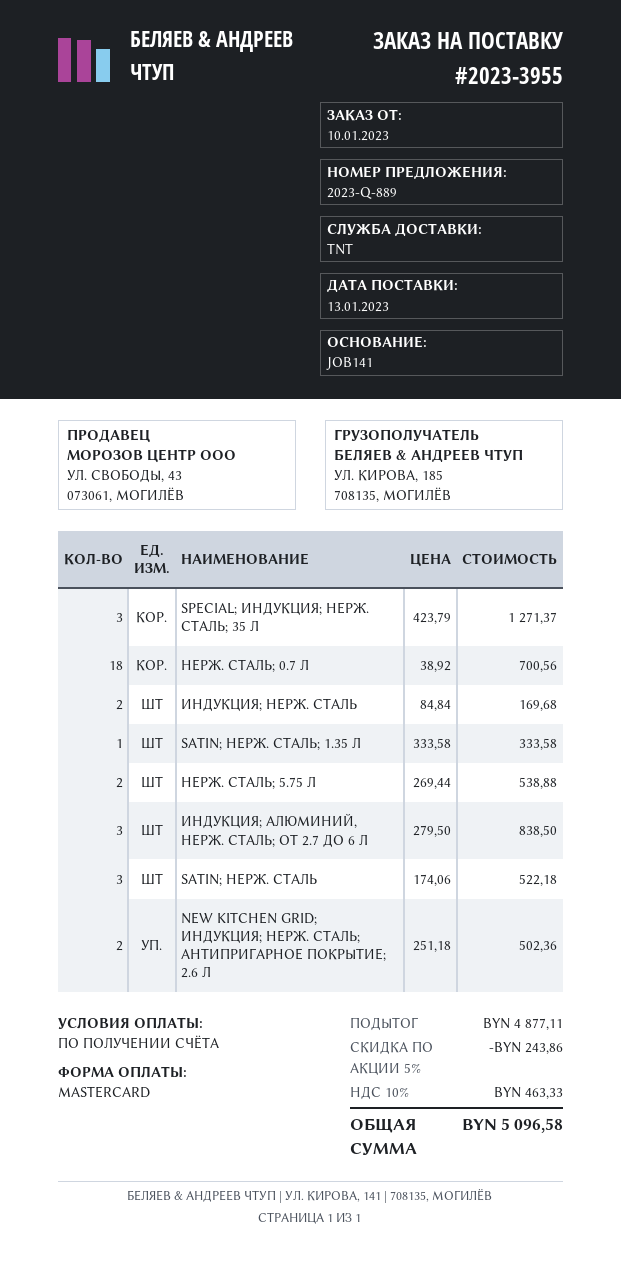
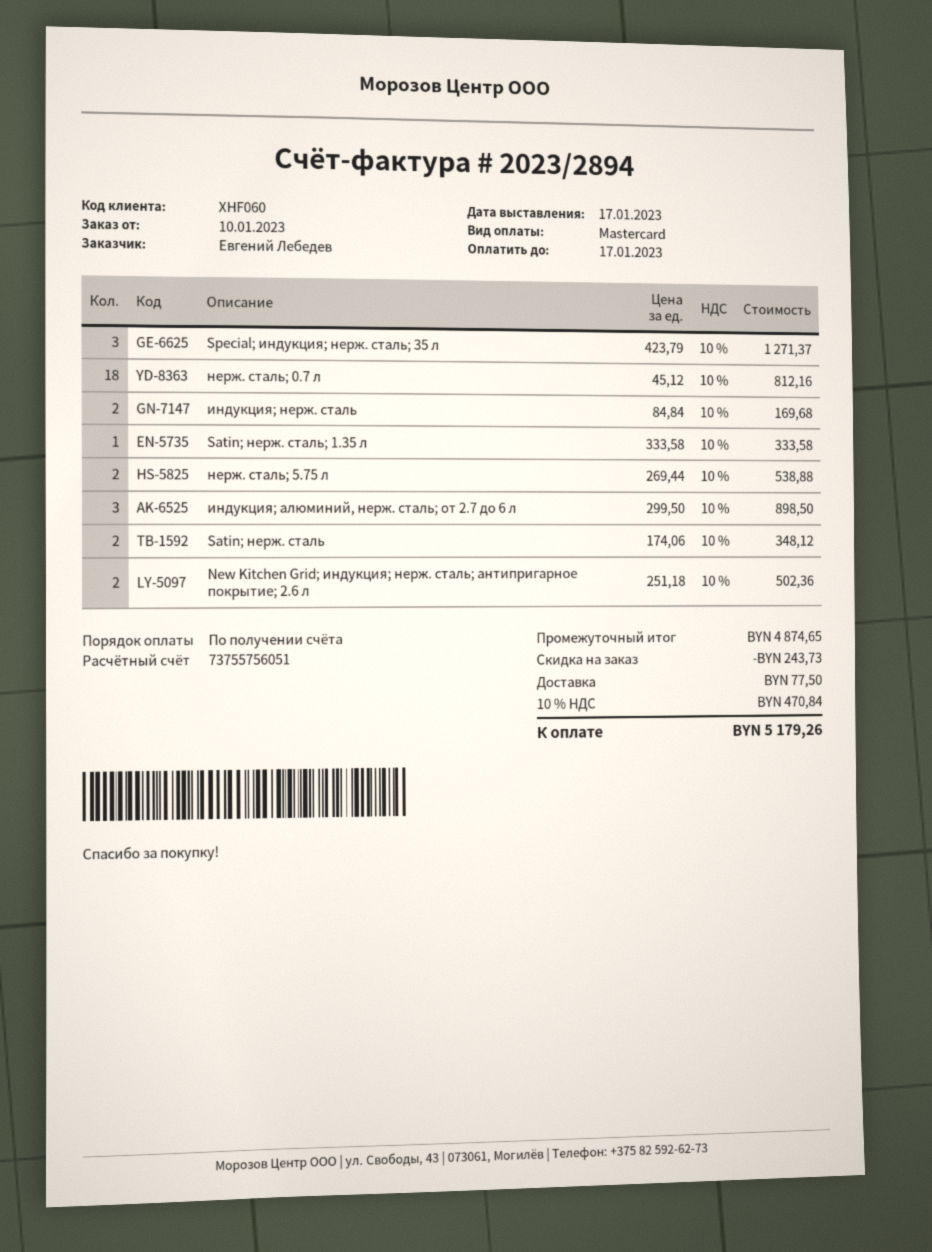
НЕРЖ. СТАЛЬ; 0.7 Л: 18 x 38.92 = 700.56 -> 18 x 45.12 = 812.16
ИНДУКЦИЯ; АЛЮМИНИЙ, НЕРЖ. СТАЛЬ; ОТ 2.7 ДО 6 Л: 3 x 279.50 = 838.50 -> 3 x 299.50 = 898.50
SATIN; НЕРЖ. СТАЛЬ: 3 x 174.06 = 522.18 -> 2 x 174.06 = 348.12
subtotal: 4877.11 -> 4874.65
discount: 243.86 -> 243.73
shipping: none -> 77.50
tax: 10% = 463.33 -> 10% = 470.84
total: 5096.58 -> 5179.26

